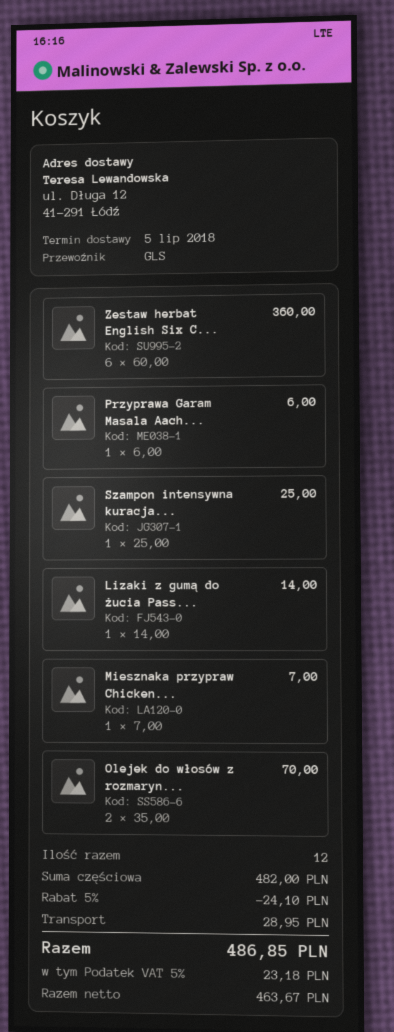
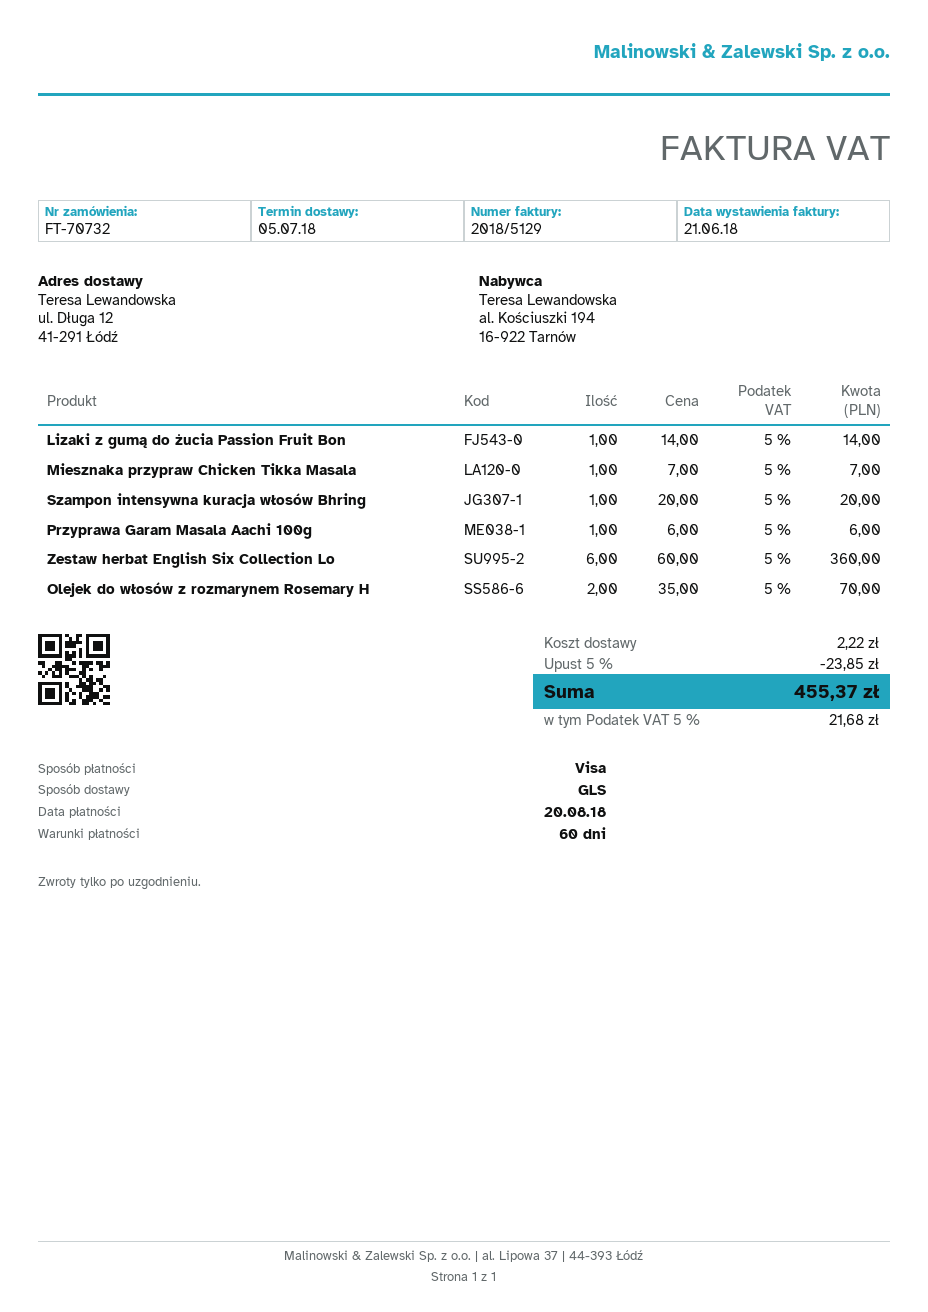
Szampon intensywna kuracja...: 1 x 25.00 = 25.00 -> 1 x 20.00 = 20.00
discount: 5% = 24.10 -> 5% = 23.85
shipping: 28.95 -> 2.22
tax: 5% = 23.18 -> 5% = 21.68
total: 486.85 -> 455.37

